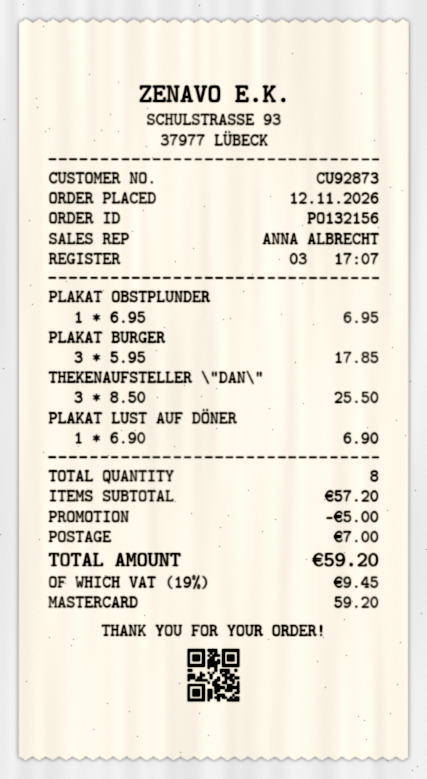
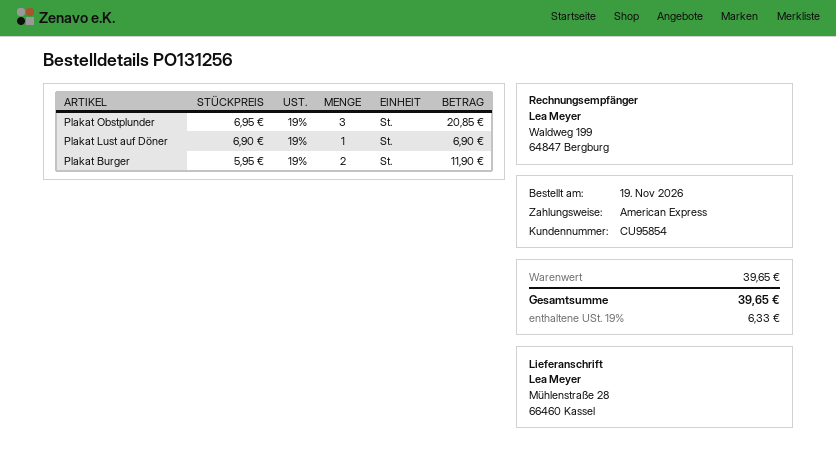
order number: PO132156 -> PO131256
order date: 2026-11-12 -> 2026-11-19
customer number: CU92873 -> CU95854
payment method: Mastercard -> American Express
PLAKAT OBSTPLUNDER: 1 x 6.95 = 6.95 -> 3 x 6.95 = 20.85
PLAKAT BURGER: 3 x 5.95 = 17.85 -> 2 x 5.95 = 11.90
THEKENAUFSTELLER \"DAN\": 3 x 8.50 = 25.50 -> none
subtotal: 57.20 -> 39.65
discount: 5.00 -> none
shipping: 7.00 -> none
tax: 19% = 9.45 -> 19% = 6.33
total: 59.20 -> 39.65

